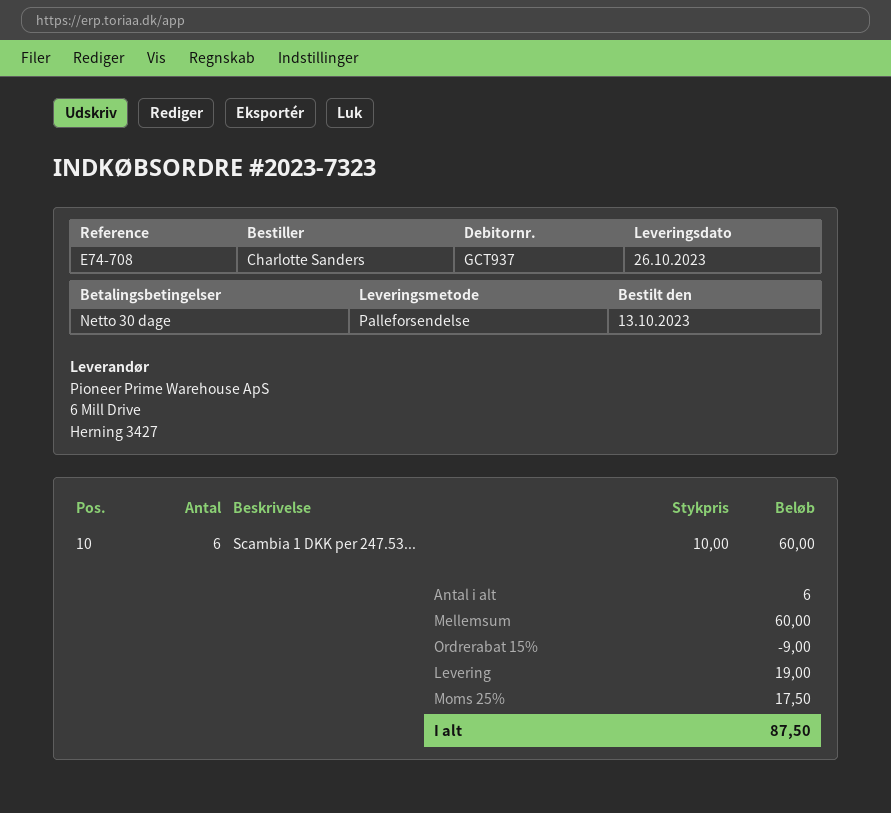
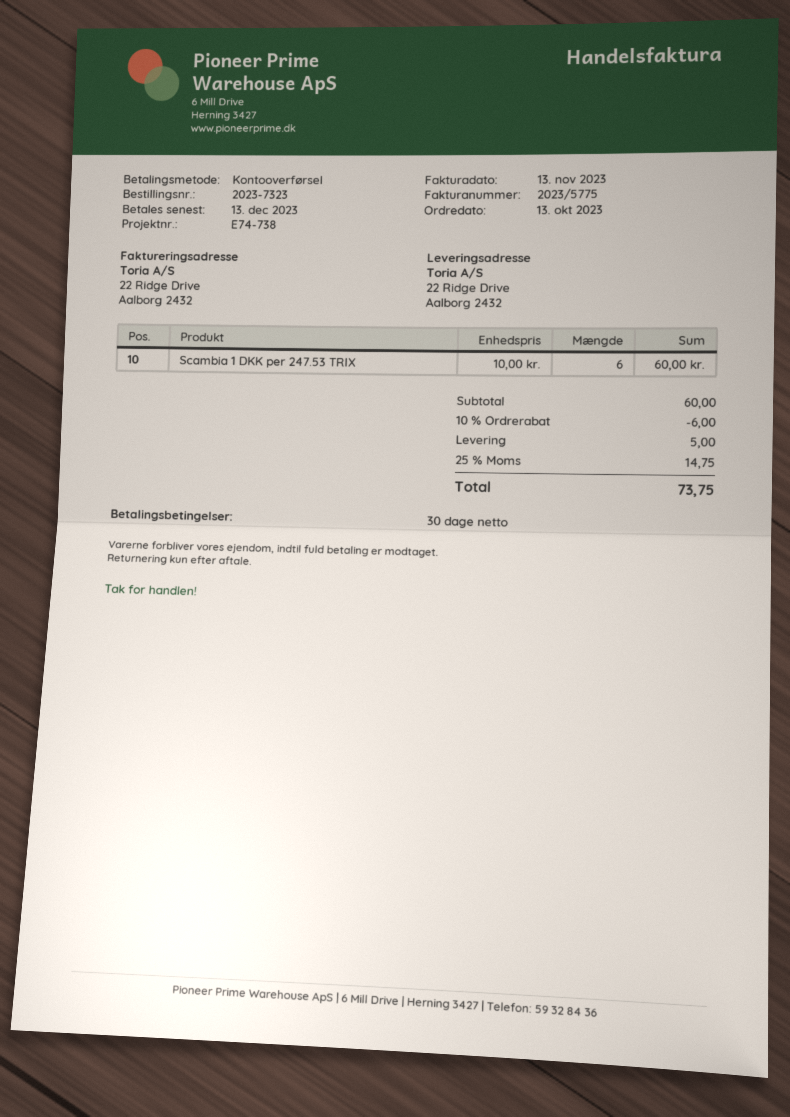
reference: E74-708 -> E74-738
discount: 15% = 9.00 -> 10% = 6.00
shipping: 19.00 -> 5.00
tax: 25% = 17.50 -> 25% = 14.75
total: 87.50 -> 73.75

